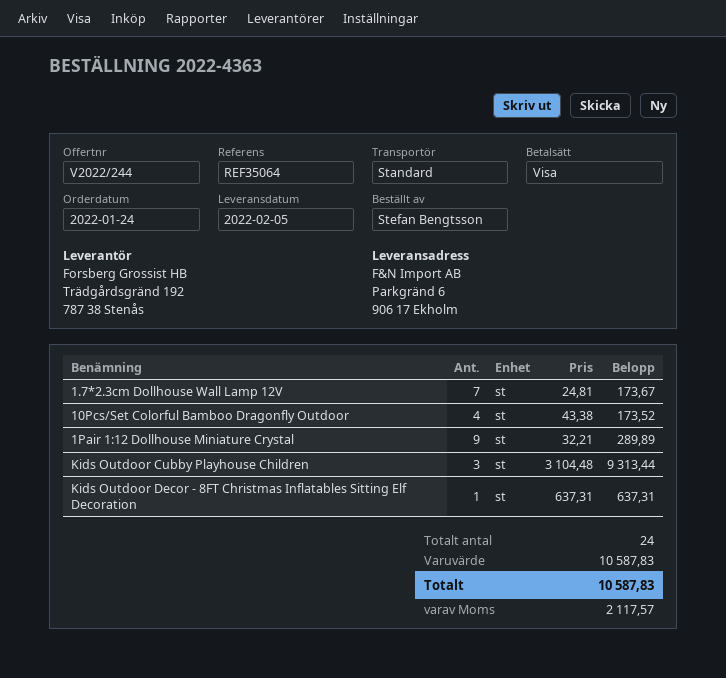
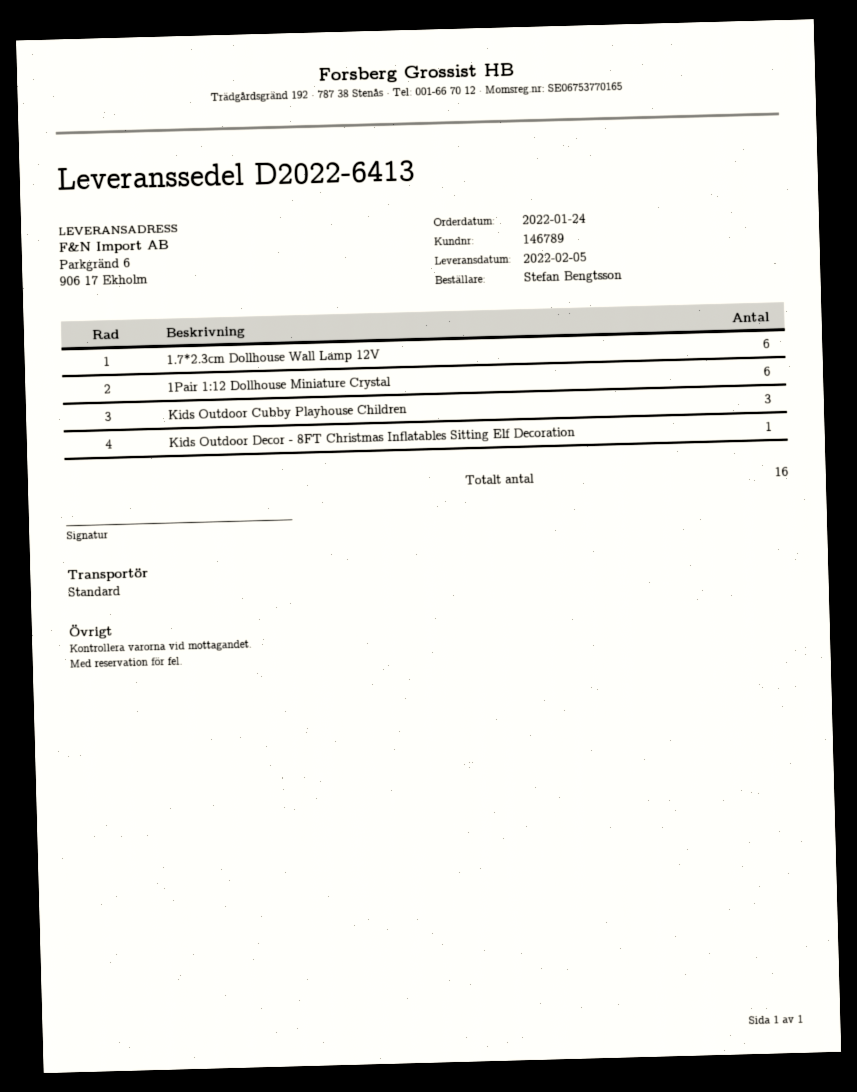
1.7*2.3cm Dollhouse Wall Lamp 12V: 7 -> 6
10Pcs/Set Colorful Bamboo Dragonfly Outdoor: 4 -> none
1Pair 1:12 Dollhouse Miniature Crystal: 9 -> 6
total quantity: 24 -> 16

